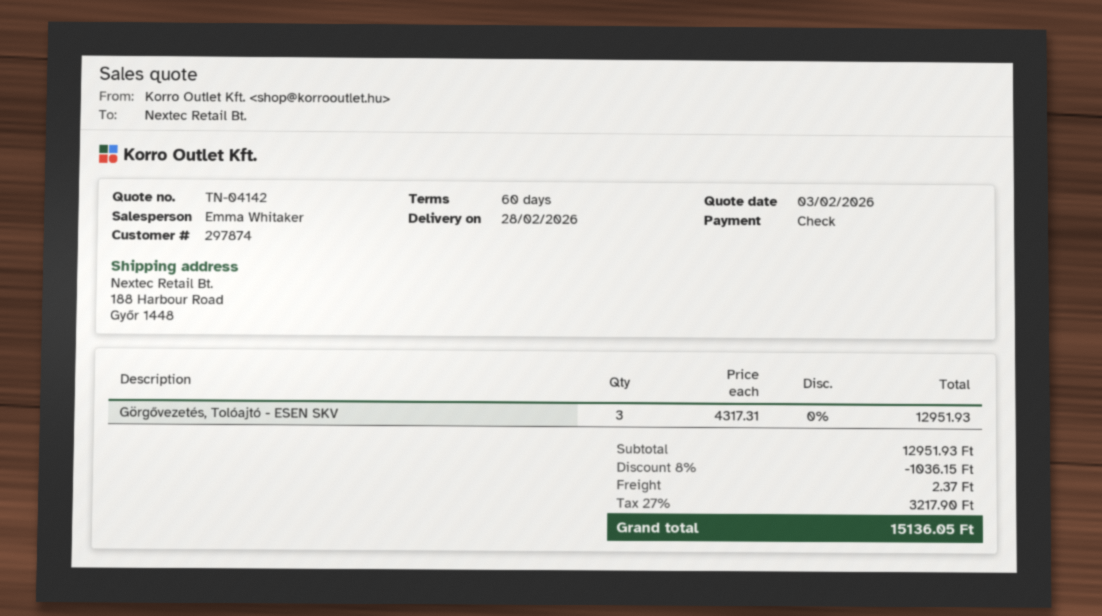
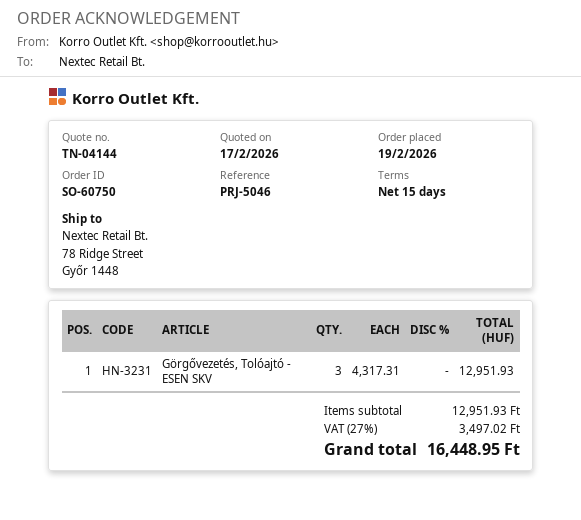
quote number: TN-04142 -> TN-04144
quote date: 2026-02-03 -> 2026-02-17
payment terms: 60 days -> 15 days
ship to: 188 Harbour Road, Győr 1448 -> 78 Ridge Street, Győr 1448
discount: 8% = 1036.15 -> none
shipping: 2.37 -> none
tax: 27% = 3217.90 -> 27% = 3497.02
total: 15136.05 -> 16448.95

